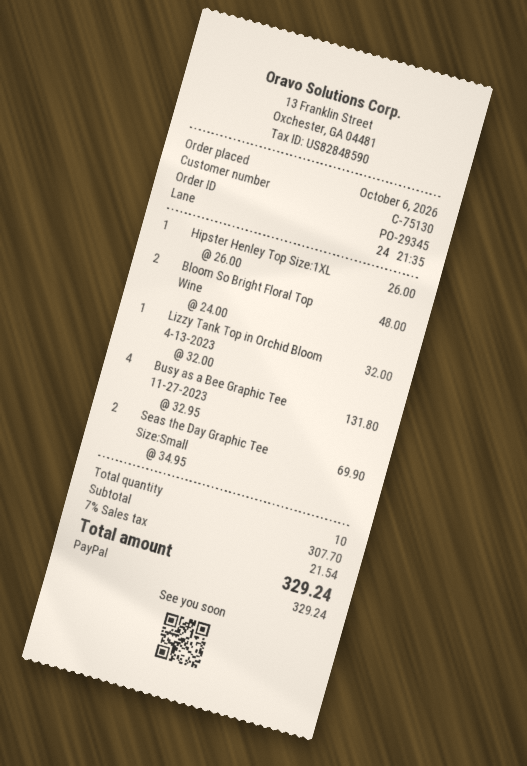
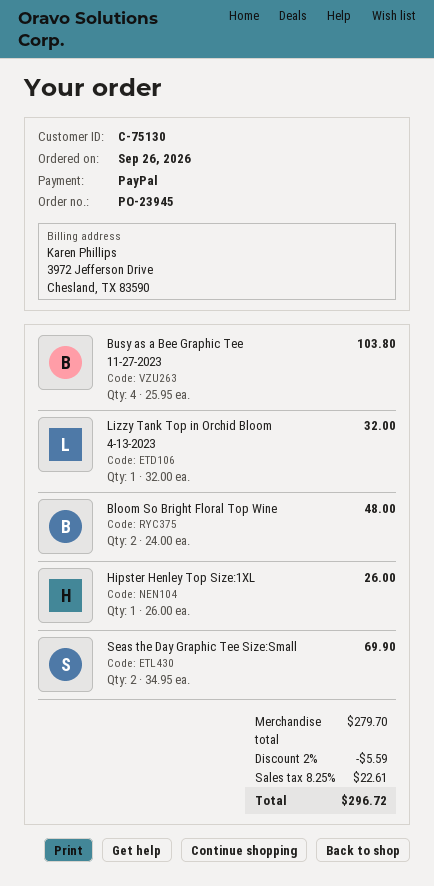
order number: PO-29345 -> PO-23945
order date: 2026-10-06 -> 2026-09-26
Busy as a Bee Graphic Tee 11-27-2023: 4 x 32.95 = 131.80 -> 4 x 25.95 = 103.80
subtotal: 307.70 -> 279.70
discount: none -> 2% = 5.59
tax: 7% = 21.54 -> 8.25% = 22.61
total: 329.24 -> 296.72

